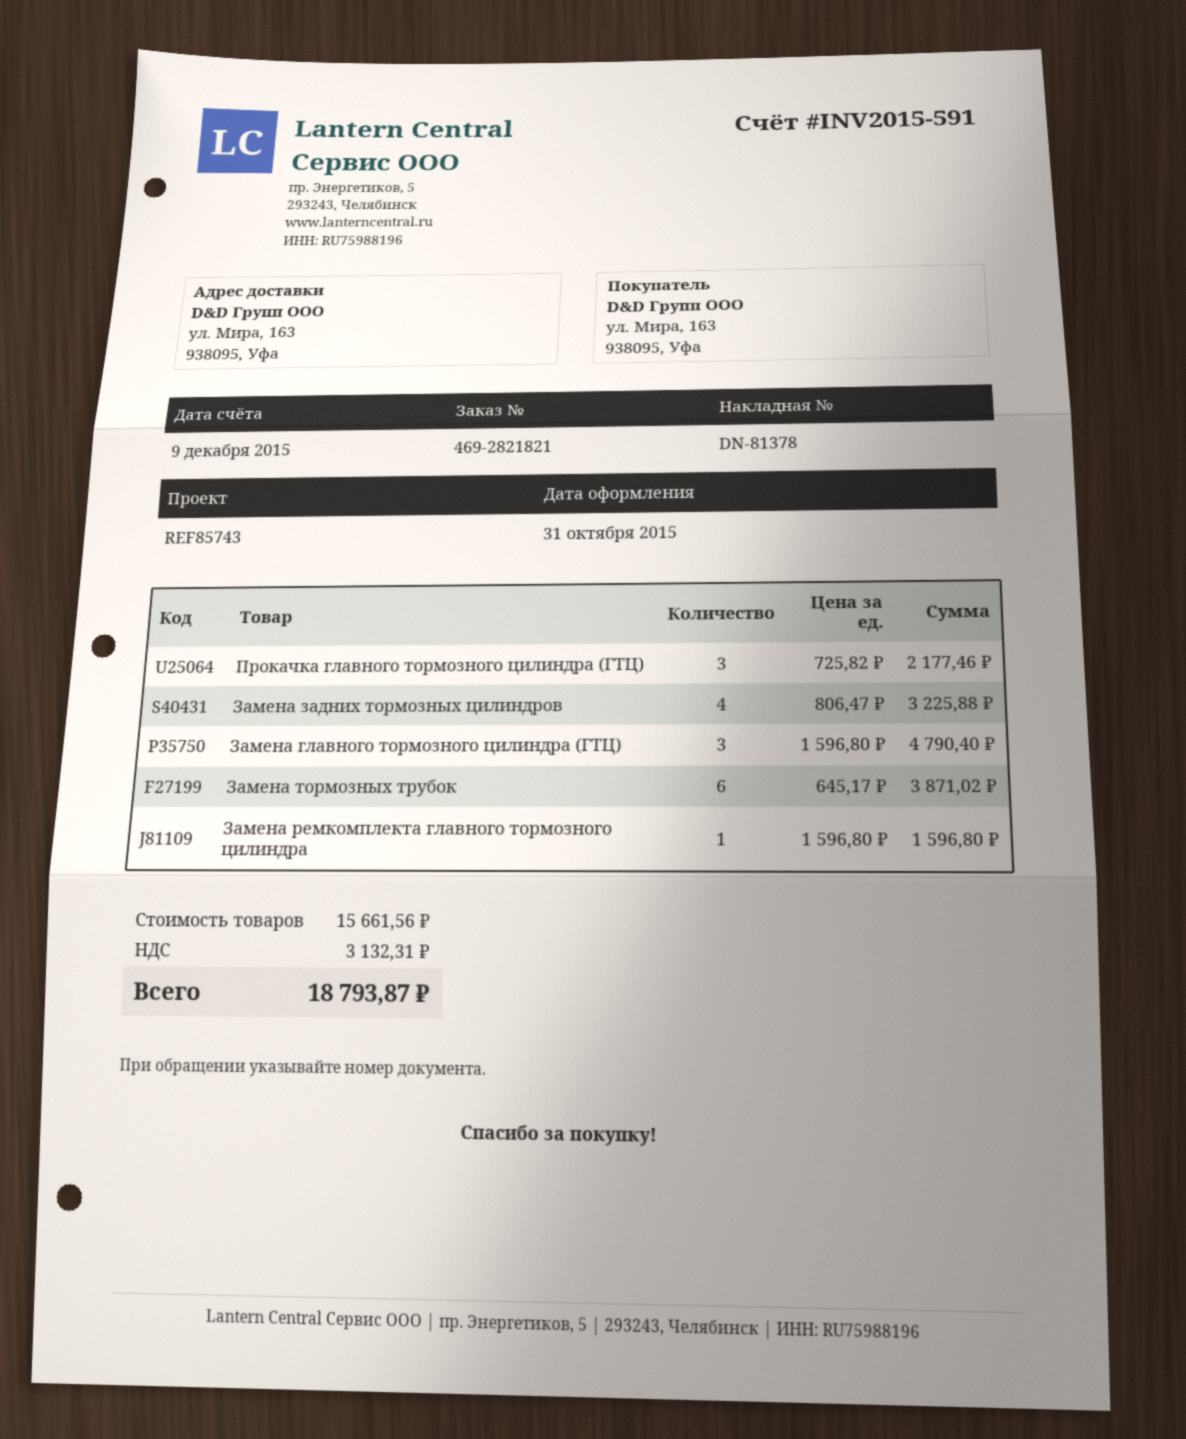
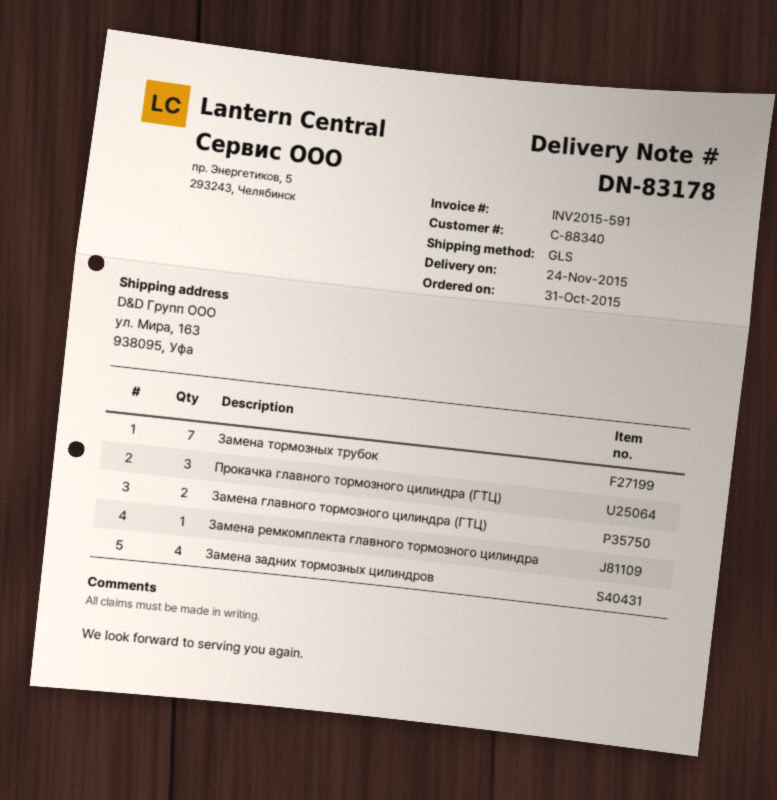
delivery note number: DN-81378 -> DN-83178
Замена главного тормозного цилиндра (ГТЦ): 3 -> 2
Замена тормозных трубок: 6 -> 7

